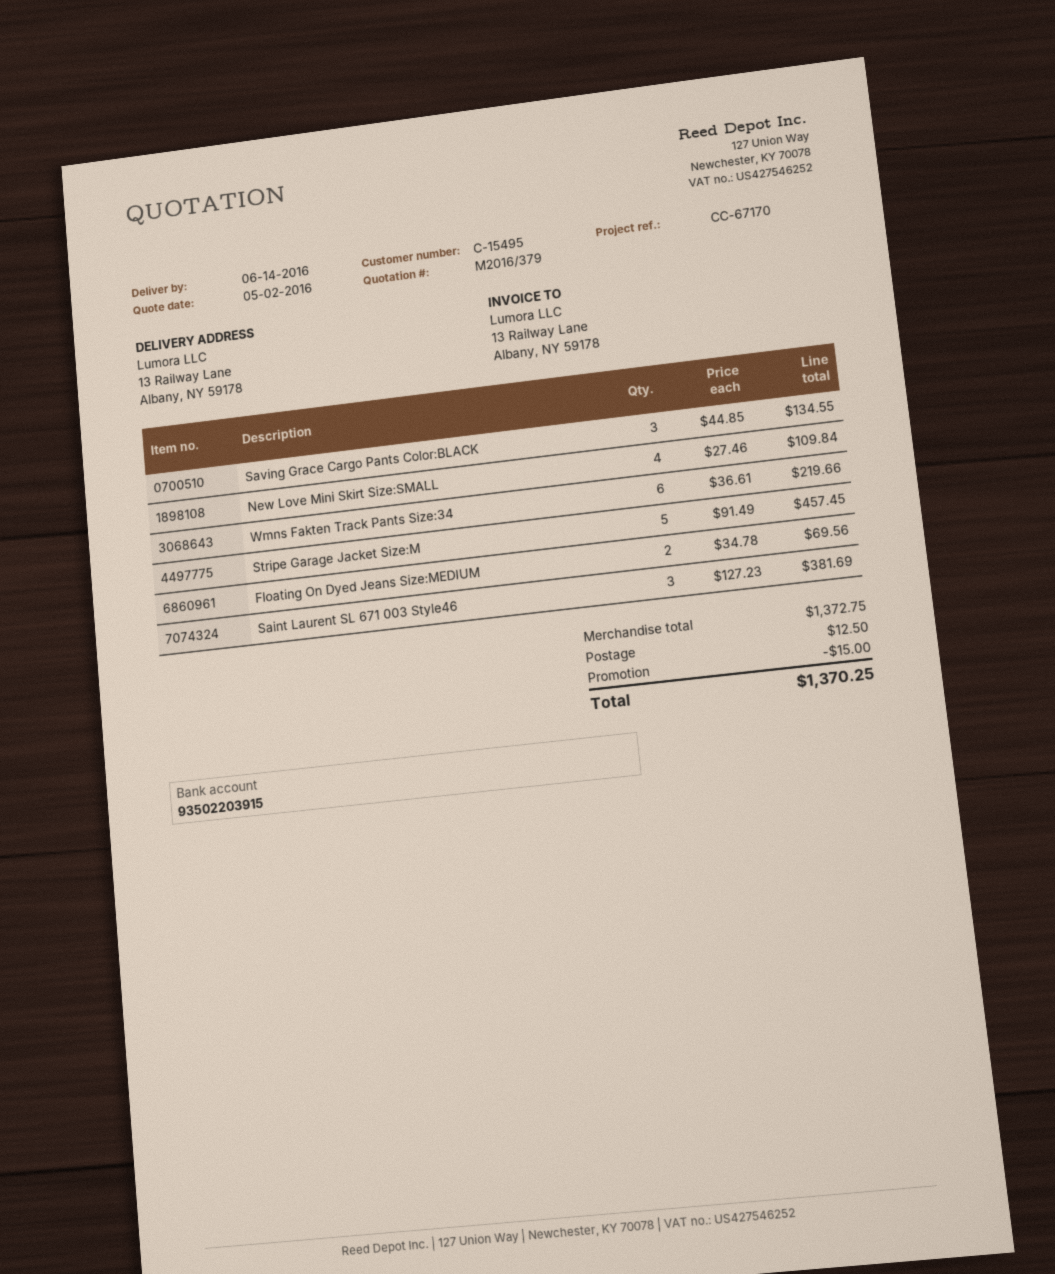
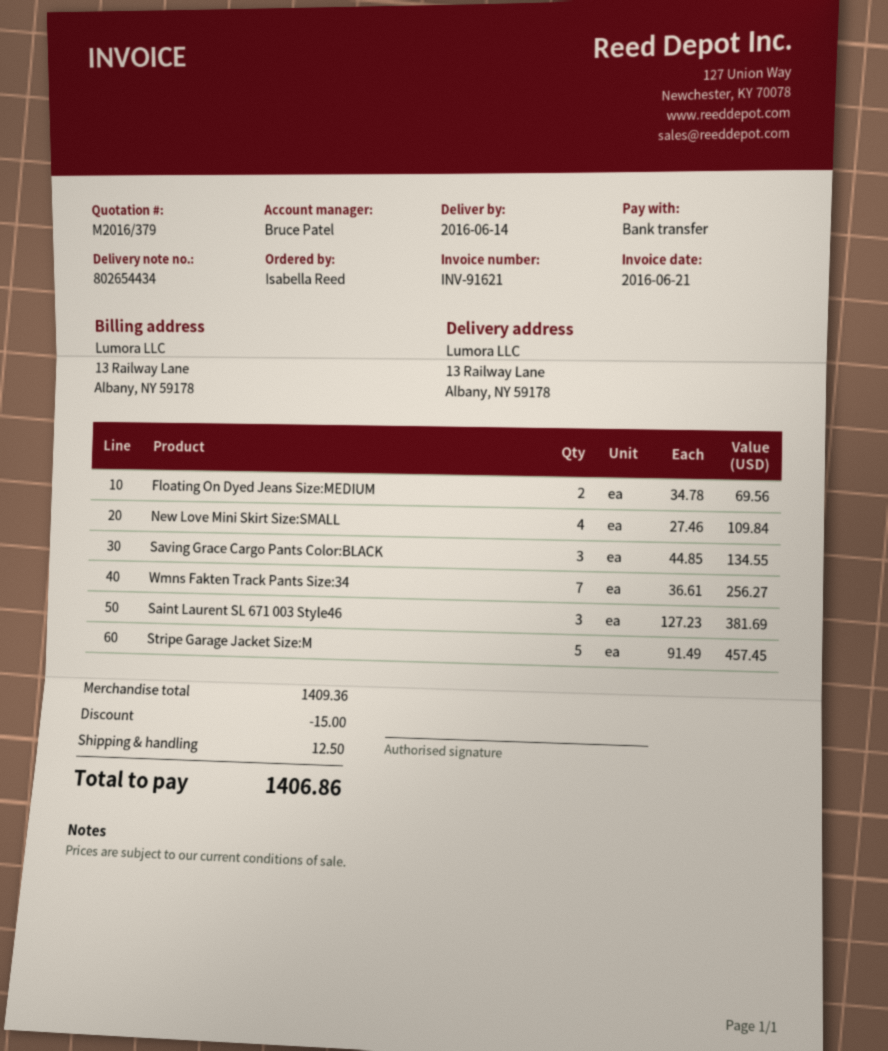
Wmns Fakten Track Pants Size:34: 6 x 36.61 = 219.66 -> 7 x 36.61 = 256.27
subtotal: 1372.75 -> 1409.36
total: 1370.25 -> 1406.86

